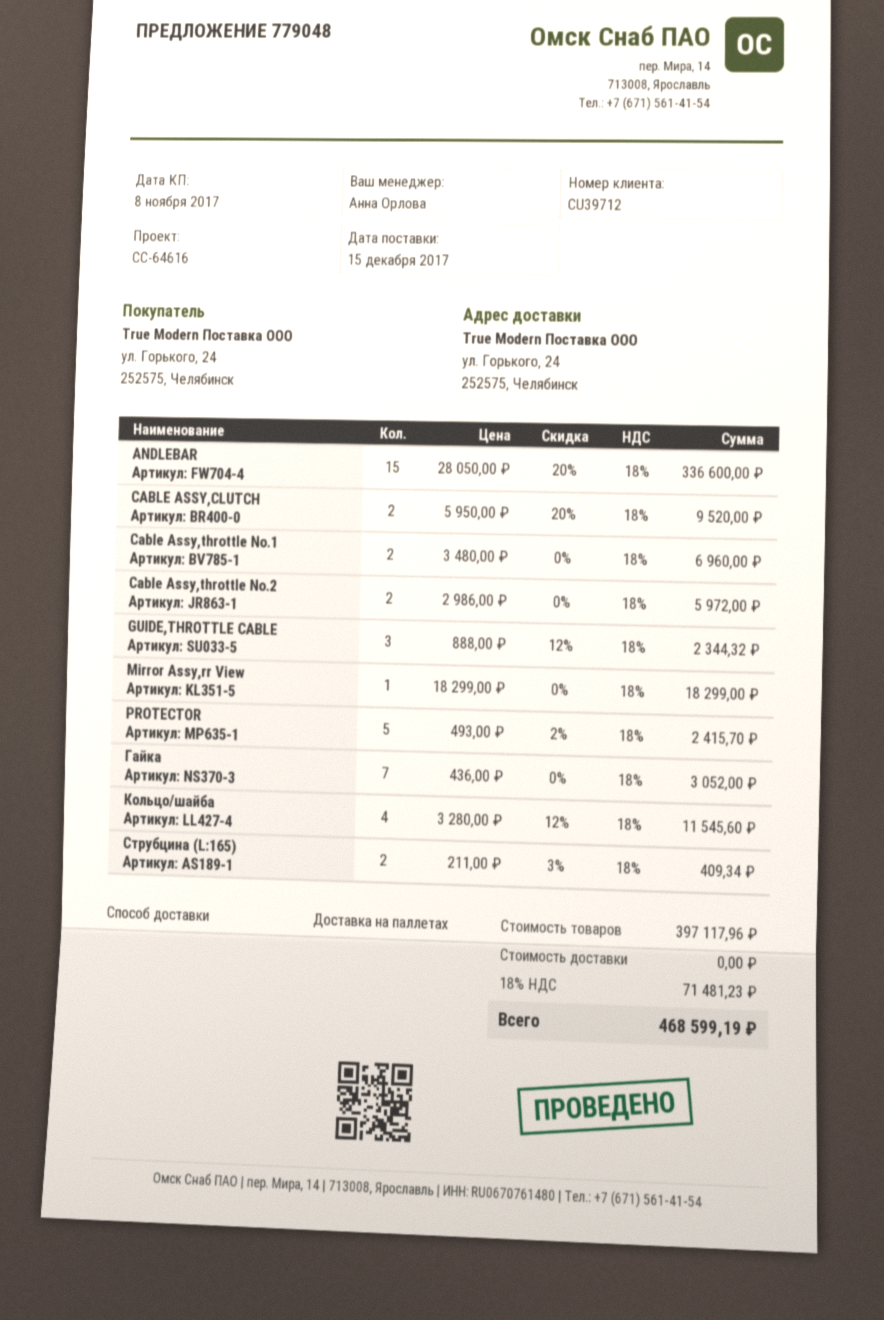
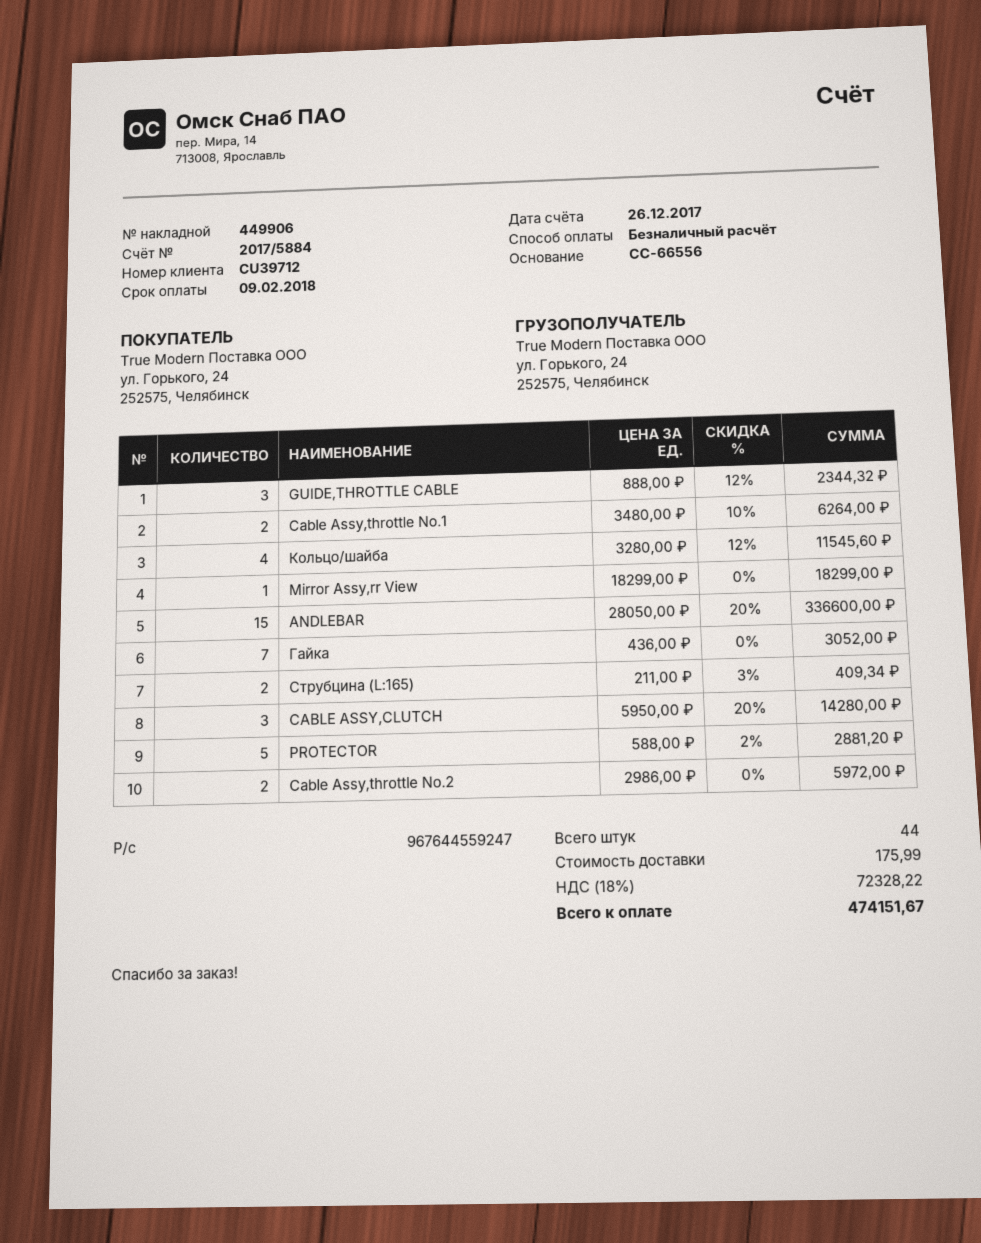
reference: CC-64616 -> CC-66556
CABLE ASSY,CLUTCH: 2 x 5950.00 - 20% = 9520.00 -> 3 x 5950.00 - 20% = 14280.00
Cable Assy,throttle No.1: 2 x 3480.00 = 6960.00 -> 2 x 3480.00 - 10% = 6264.00
PROTECTOR: 5 x 493.00 - 2% = 2415.70 -> 5 x 588.00 - 2% = 2881.20
shipping: 0.00 -> 175.99
tax: 18% = 71481.23 -> 18% = 72328.22
total: 468599.19 -> 474151.67

